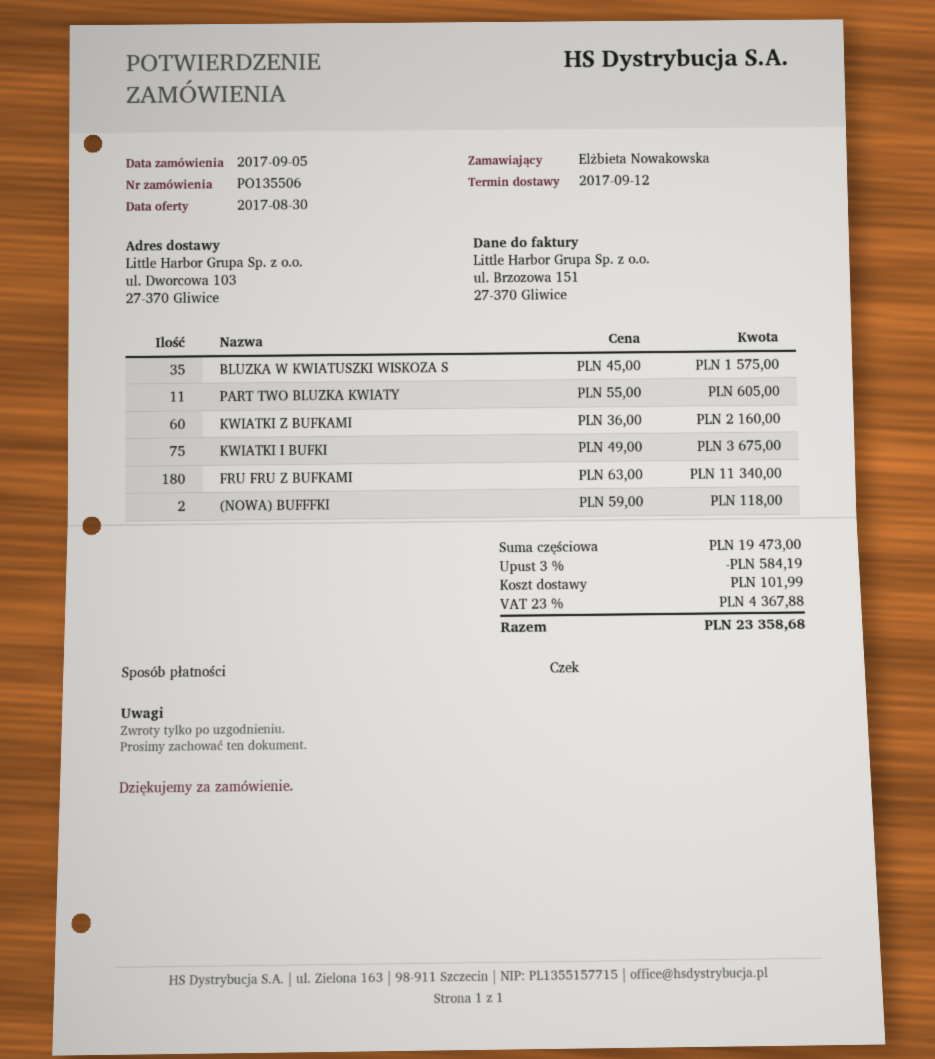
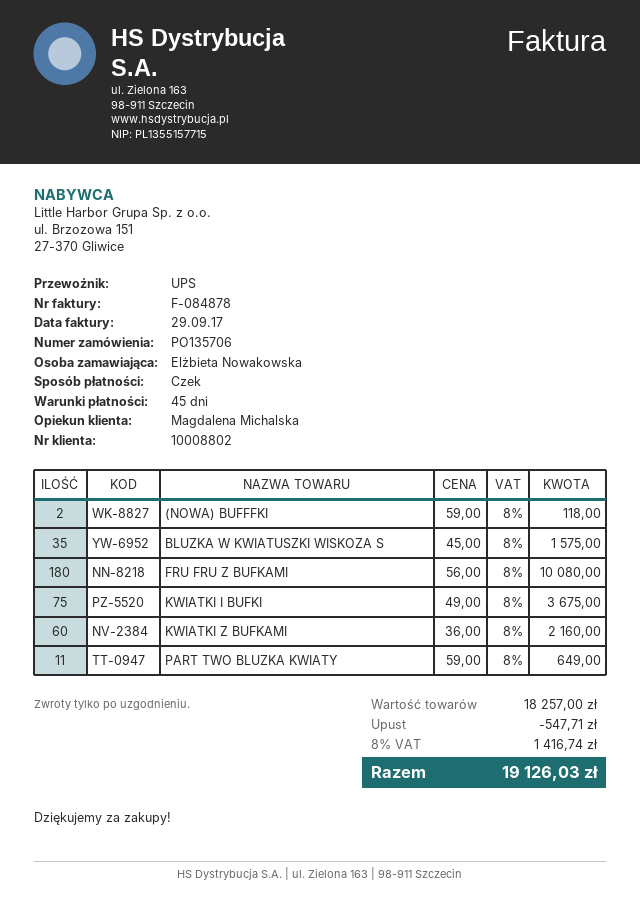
order number: PO135506 -> PO135706
PART TWO BLUZKA KWIATY: 11 x 55.00 = 605.00 -> 11 x 59.00 = 649.00
FRU FRU Z BUFKAMI: 180 x 63.00 = 11340.00 -> 180 x 56.00 = 10080.00
subtotal: 19473.00 -> 18257.00
discount: 584.19 -> 547.71
shipping: 101.99 -> none
tax: 23% = 4367.88 -> 8% = 1416.74
total: 23358.68 -> 19126.03

